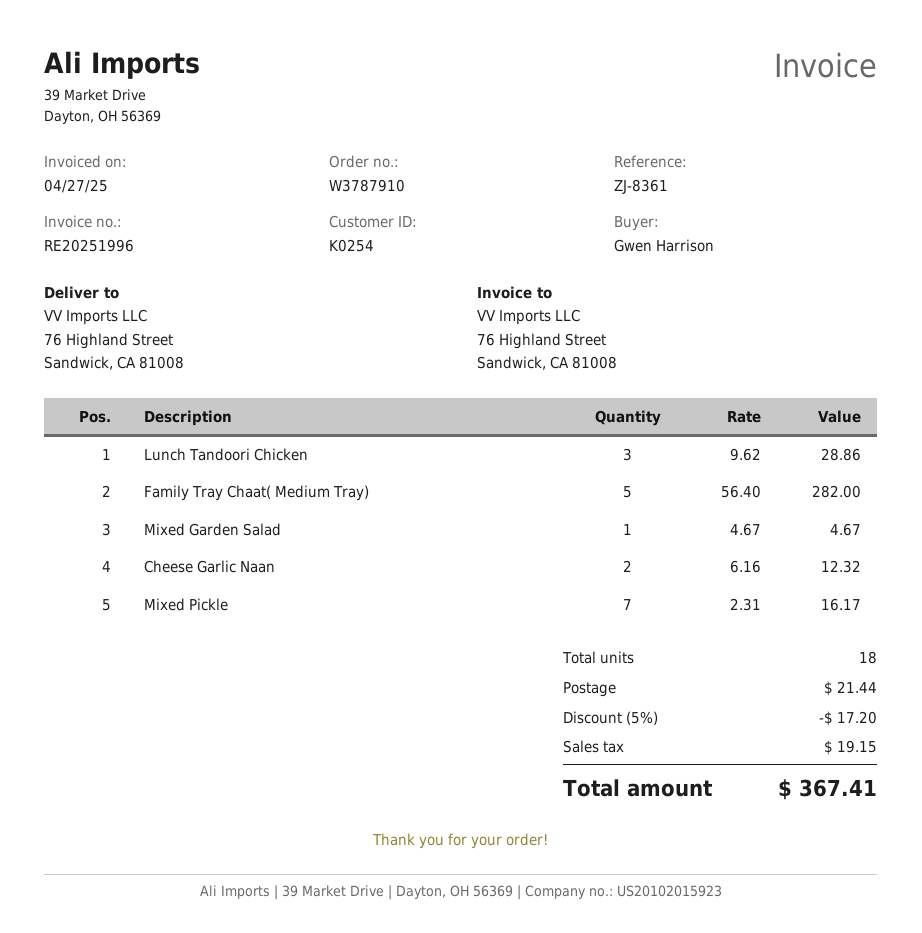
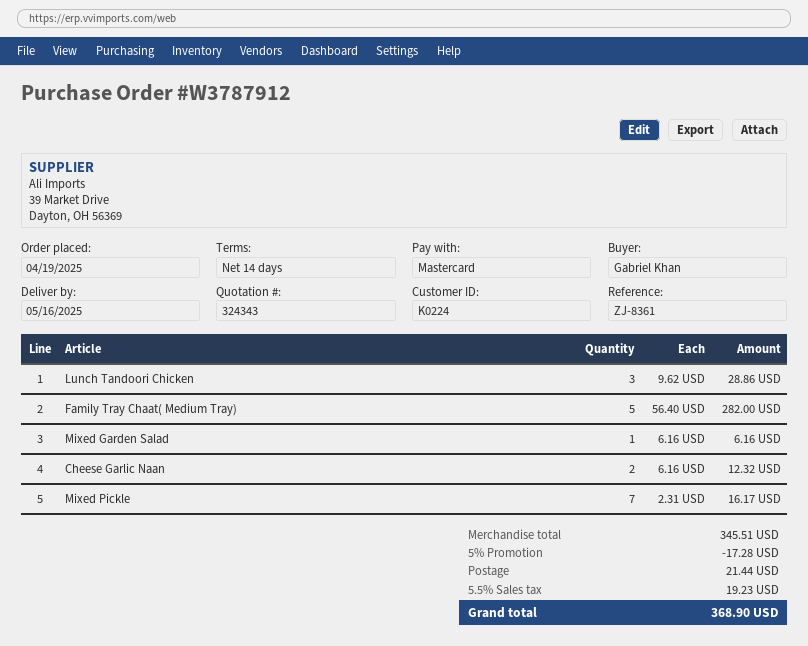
order number: W3787910 -> W3787912
customer number: K0254 -> K0224
ordered by: Gwen Harrison -> Gabriel Khan
Mixed Garden Salad: 1 x 4.67 = 4.67 -> 1 x 6.16 = 6.16
discount: 5% = 17.20 -> 5% = 17.28
tax: 19.15 -> 19.23
total: 367.41 -> 368.90

